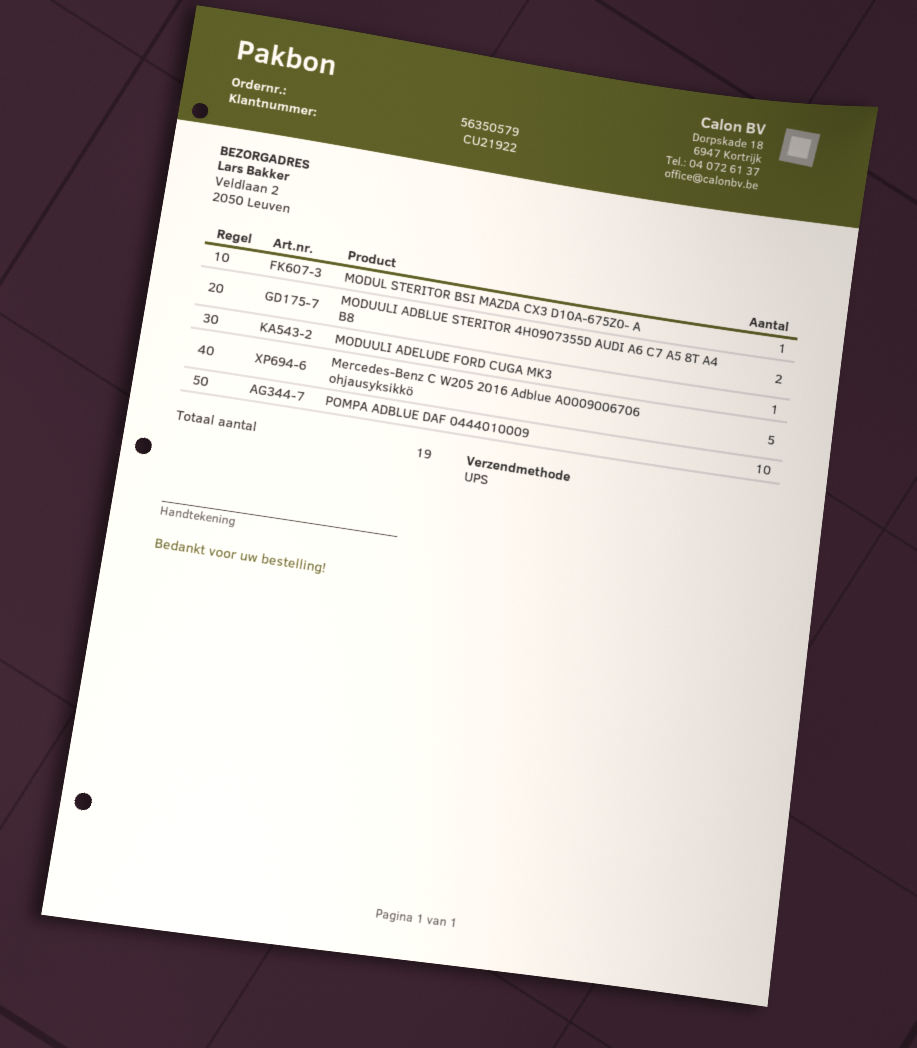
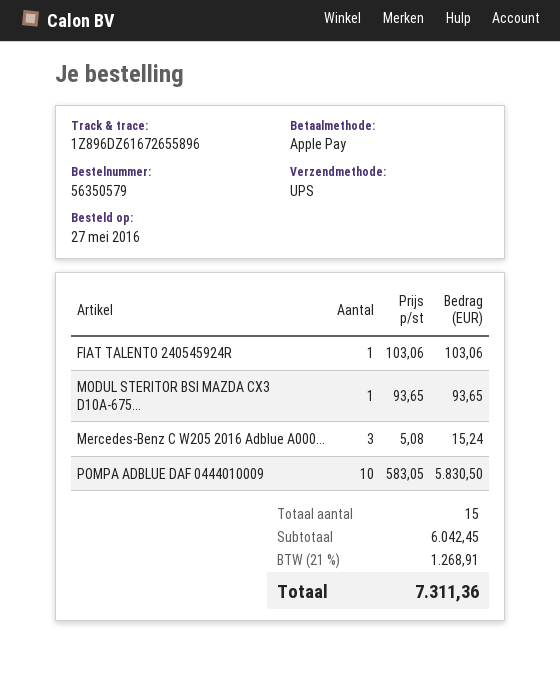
MODUULI ADBLUE STERITOR 4H0907355D AUDI A6 C7 A5 8T A4 B8: 2 -> none
MODUULI ADELUDE FORD CUGA MK3: 1 -> none
Mercedes-Benz C W205 2016 Adblue A0009006706 ohjausyksikkö: 5 -> 3
FIAT TALENTO 240545924R: none -> 1
total quantity: 19 -> 15

